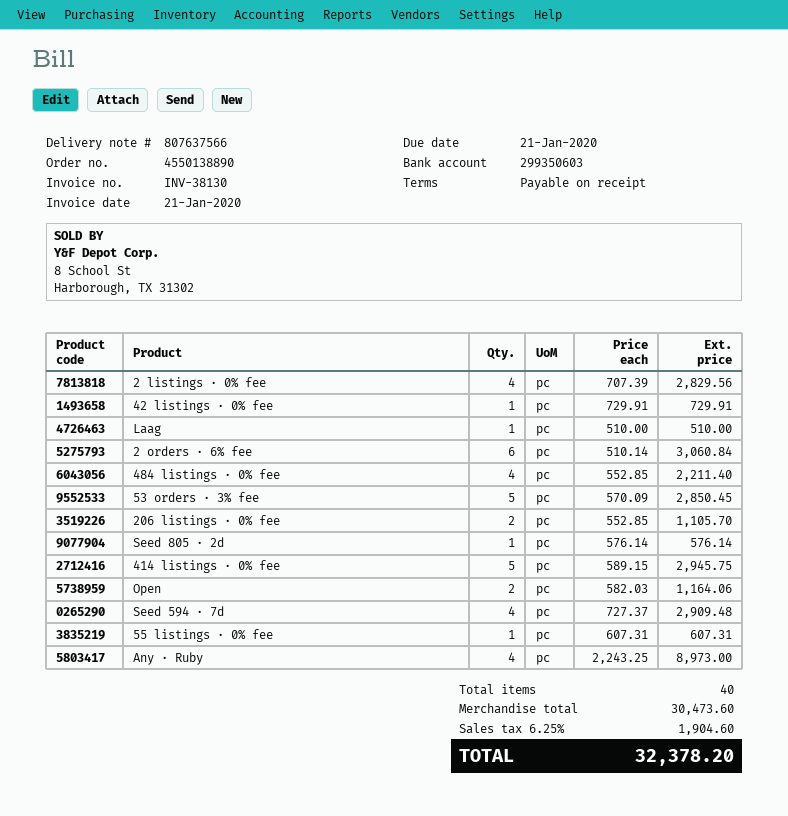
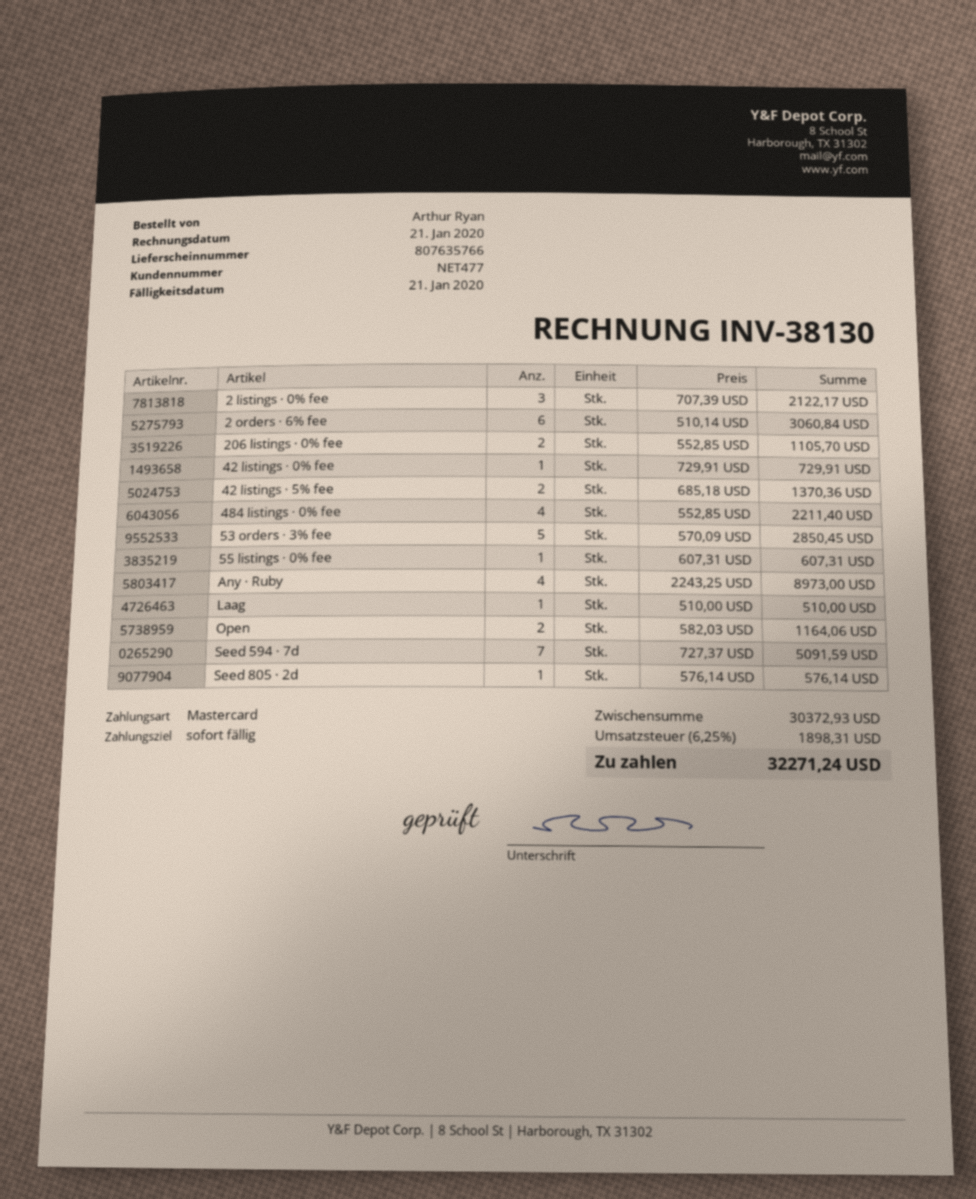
delivery note number: 807637566 -> 807635766
2 listings · 0% fee: 4 x 707.39 = 2829.56 -> 3 x 707.39 = 2122.17
414 listings · 0% fee: 5 x 589.15 = 2945.75 -> none
Seed 594 · 7d: 4 x 727.37 = 2909.48 -> 7 x 727.37 = 5091.59
42 listings · 5% fee: none -> 2 x 685.18 = 1370.36
subtotal: 30473.60 -> 30372.93
tax: 6.25% = 1904.60 -> 6.25% = 1898.31
total: 32378.20 -> 32271.24

